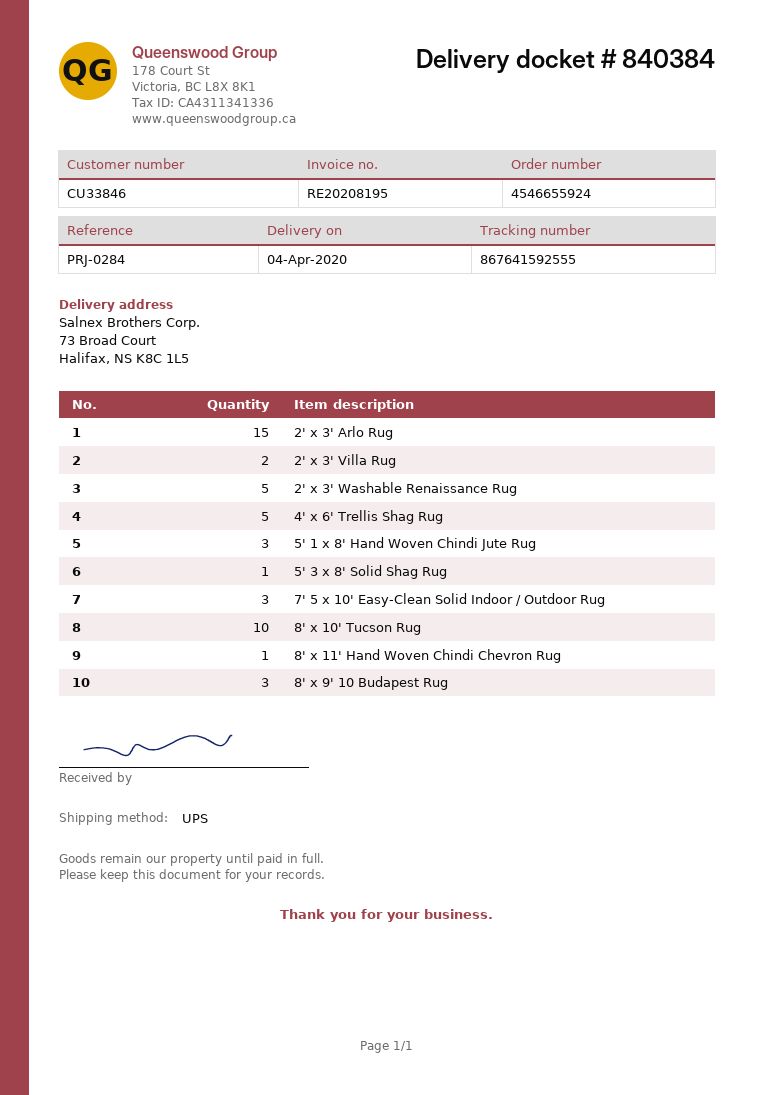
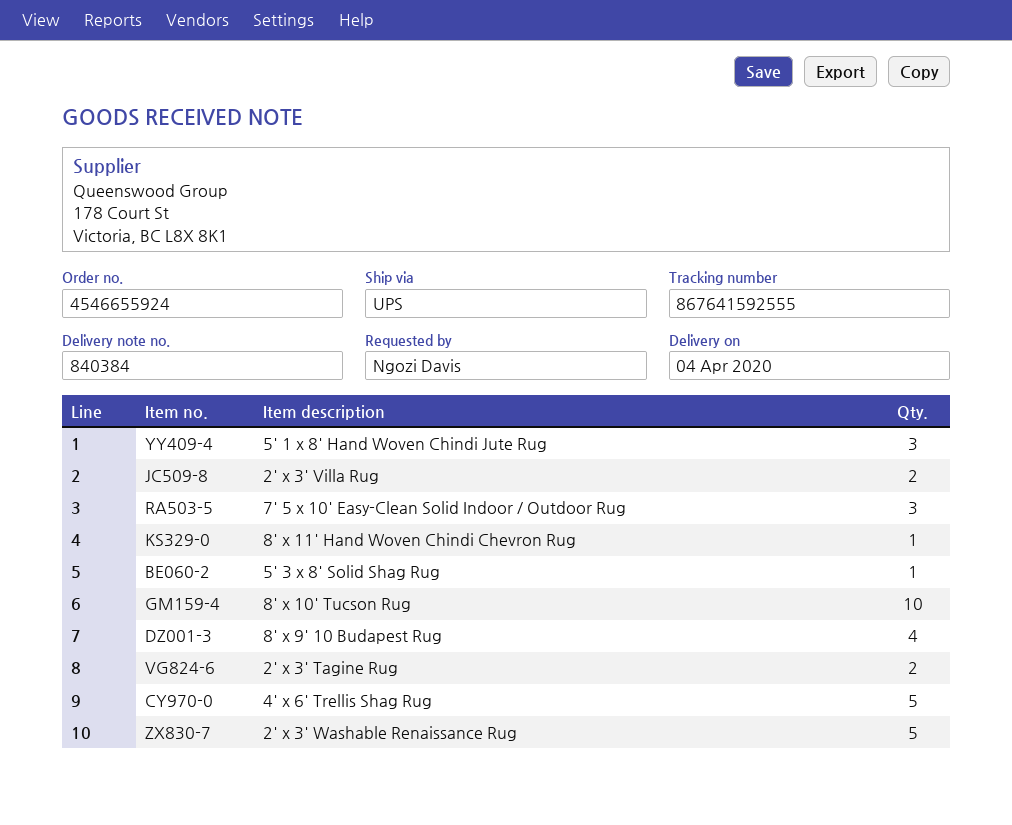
2' x 3' Arlo Rug: 15 -> none
8' x 9' 10 Budapest Rug: 3 -> 4
2' x 3' Tagine Rug: none -> 2

